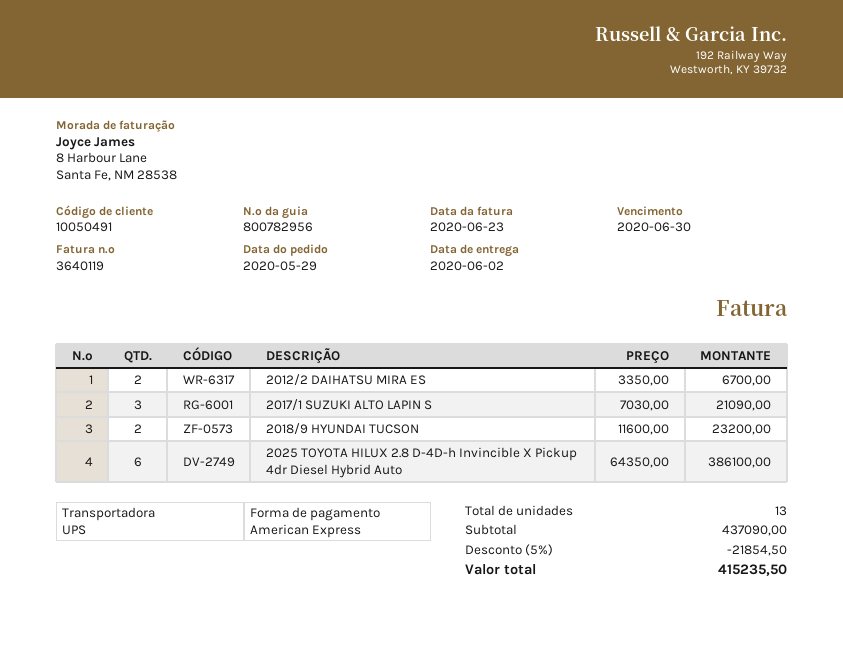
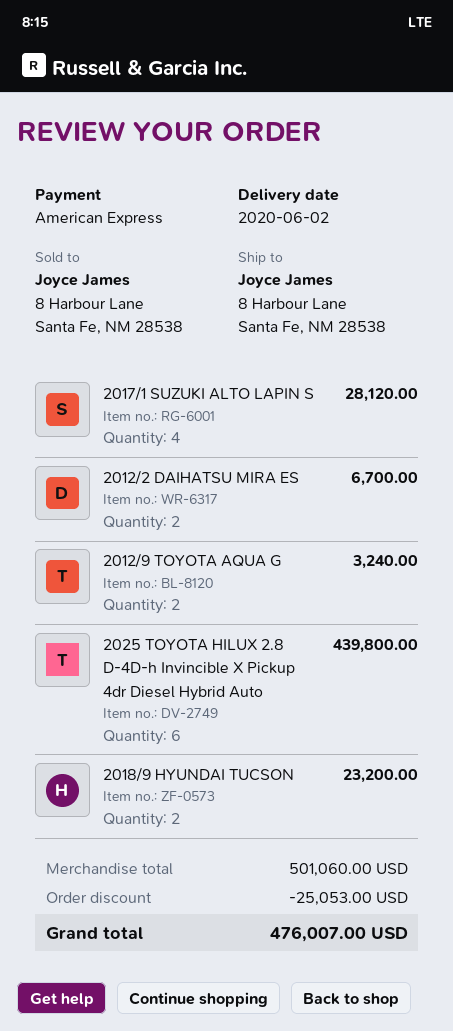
2017/1 SUZUKI ALTO LAPIN S: 3 for 21090.00 -> 4 for 28120.00
2025 TOYOTA HILUX 2.8 D-4D-h Invincible X Pickup 4dr Diesel Hybrid Auto: 6 for 386100.00 -> 6 for 439800.00
2012/9 TOYOTA AQUA G: none -> 2 for 3240.00
subtotal: 437090.00 -> 501060.00
discount: 21854.50 -> 25053.00
total: 415235.50 -> 476007.00

